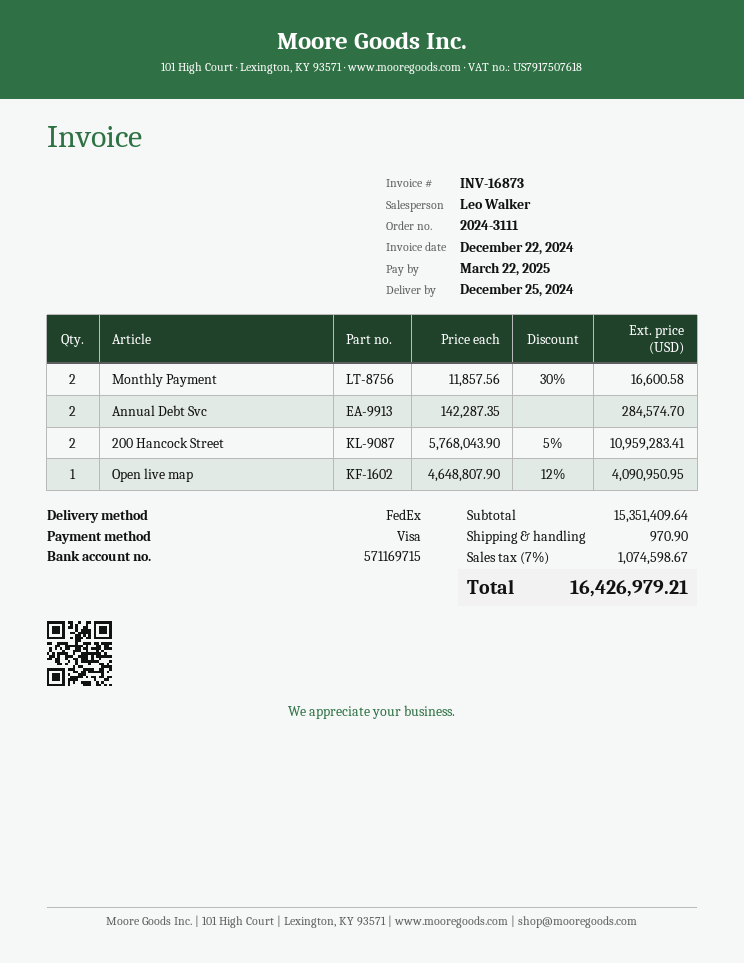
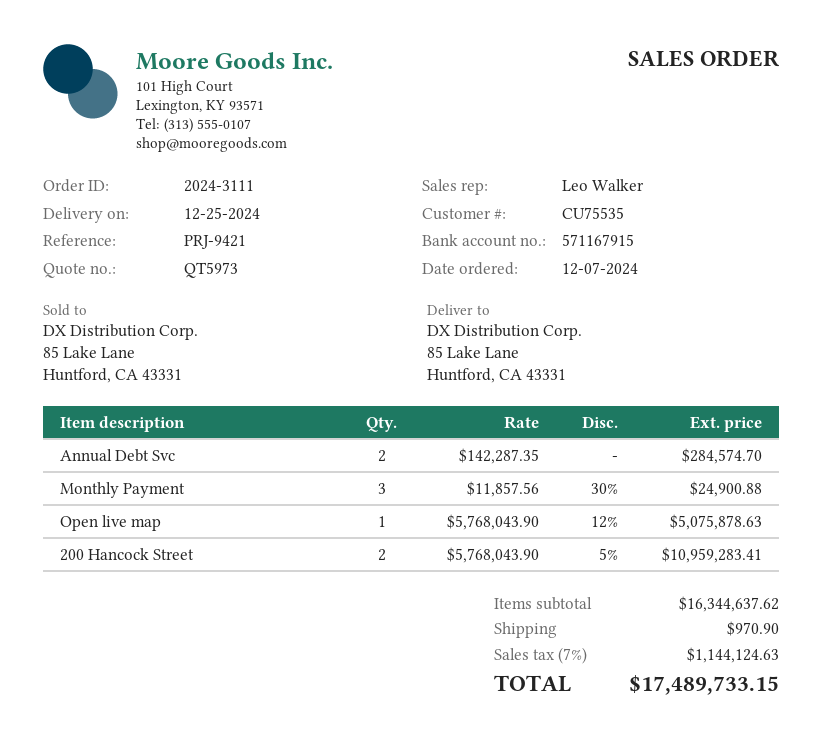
bank account: 571169715 -> 571167915
Monthly Payment: 2 x 11857.56 - 30% = 16600.58 -> 3 x 11857.56 - 30% = 24900.88
Open live map: 1 x 4648807.90 - 12% = 4090950.95 -> 1 x 5768043.90 - 12% = 5075878.63
subtotal: 15351409.64 -> 16344637.62
tax: 7% = 1074598.67 -> 7% = 1144124.63
total: 16426979.21 -> 17489733.15

